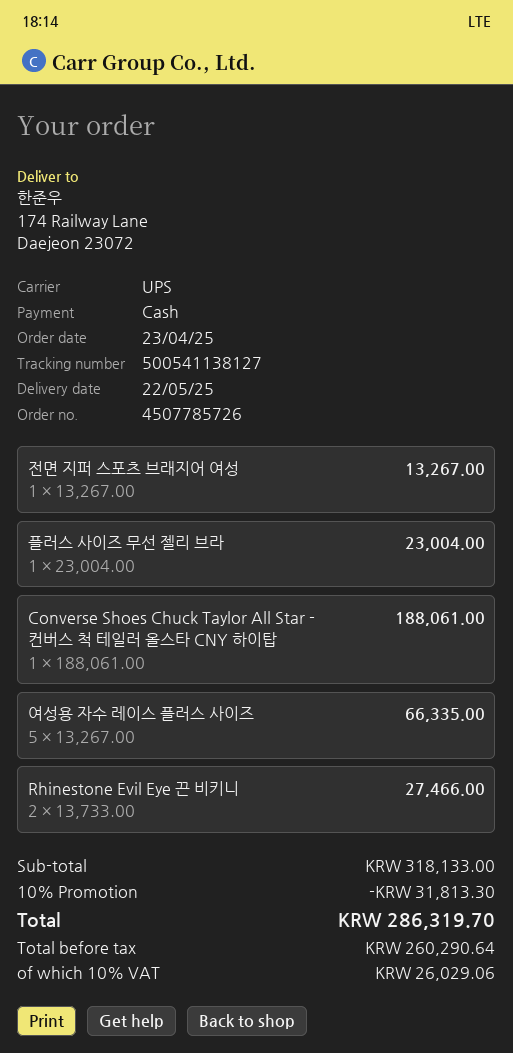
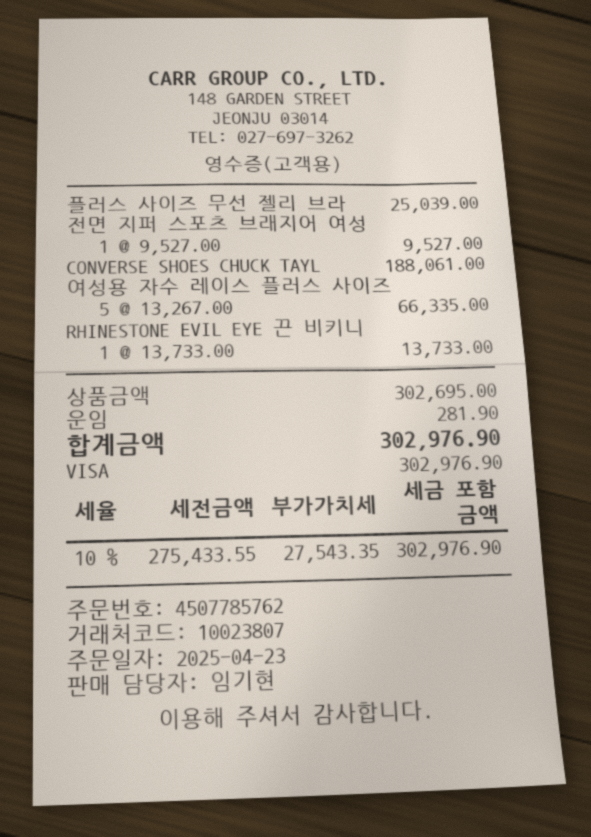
order number: 4507785726 -> 4507785762
payment method: cash -> Visa
전면 지퍼 스포츠 브래지어 여성: 1 x 13267.00 = 13267.00 -> 1 x 9527.00 = 9527.00
플러스 사이즈 무선 젤리 브라: 1 x 23004.00 = 23004.00 -> 1 x 25039.00 = 25039.00
Rhinestone Evil Eye 끈 비키니: 2 x 13733.00 = 27466.00 -> 1 x 13733.00 = 13733.00
subtotal: 318133.00 -> 302695.00
discount: 10% = 31813.30 -> none
shipping: none -> 281.90
net: 260290.64 -> 275433.55
tax: 10% = 26029.06 -> 10% = 27543.35
total: 286319.70 -> 302976.90

